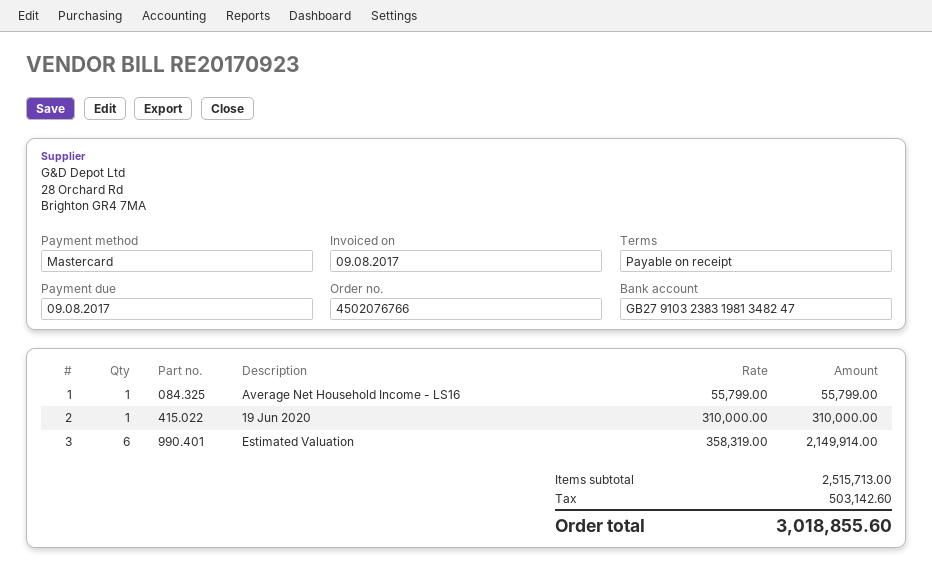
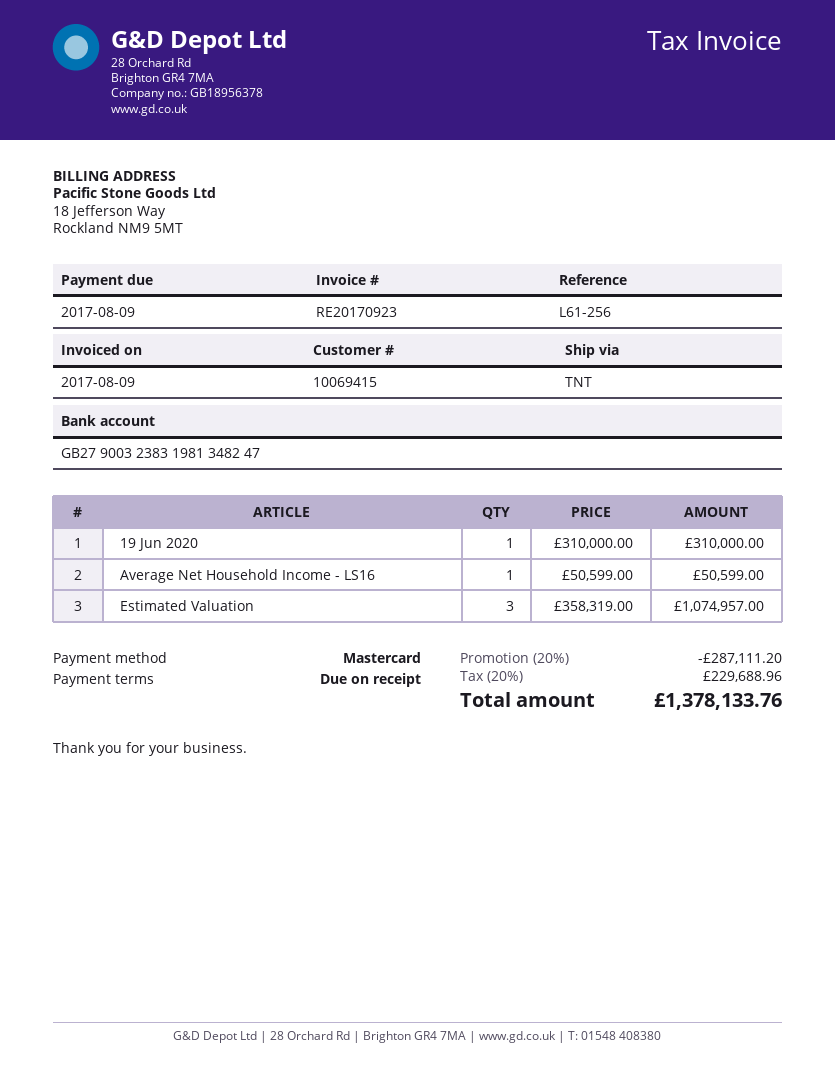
bank account: GB27910323831981348247 -> GB27900323831981348247
Average Net Household Income - LS16: 1 x 55799.00 = 55799.00 -> 1 x 50599.00 = 50599.00
Estimated Valuation: 6 x 358319.00 = 2149914.00 -> 3 x 358319.00 = 1074957.00
discount: none -> 20% = 287111.20
tax: 503142.60 -> 229688.96
total: 3018855.60 -> 1378133.76

